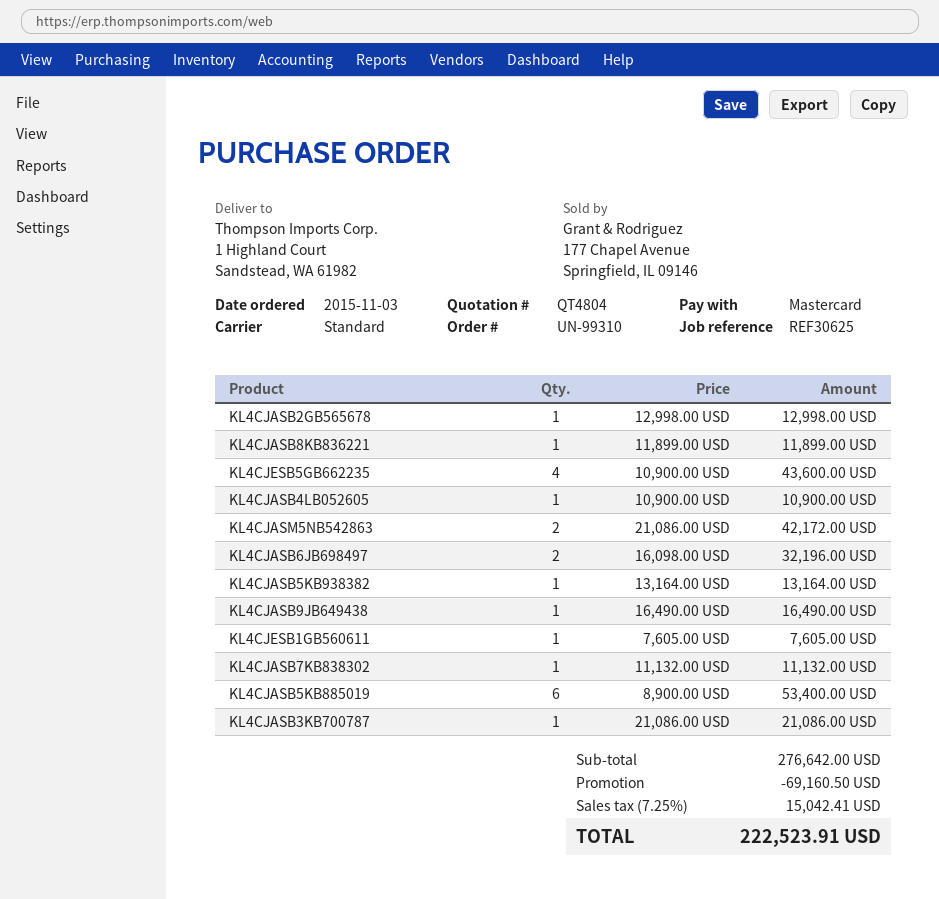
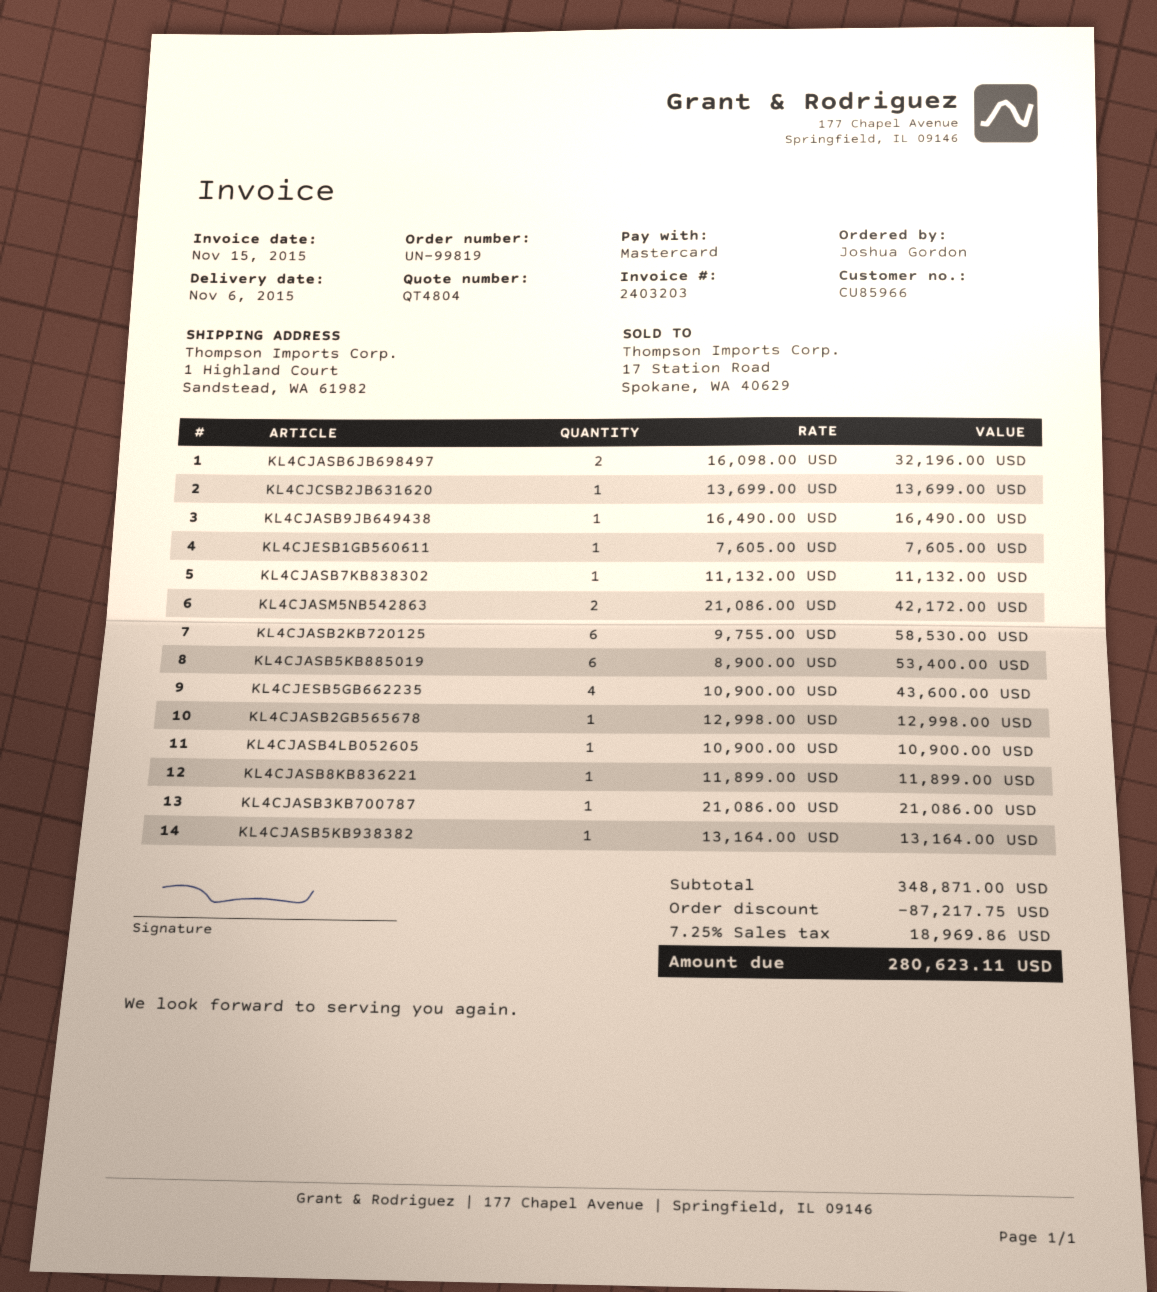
order number: UN-99310 -> UN-99819
KL4CJCSB2JB631620: none -> 1 x 13699.00 = 13699.00
KL4CJASB2KB720125: none -> 6 x 9755.00 = 58530.00
subtotal: 276642.00 -> 348871.00
discount: 69160.50 -> 87217.75
tax: 7.25% = 15042.41 -> 7.25% = 18969.86
total: 222523.91 -> 280623.11

